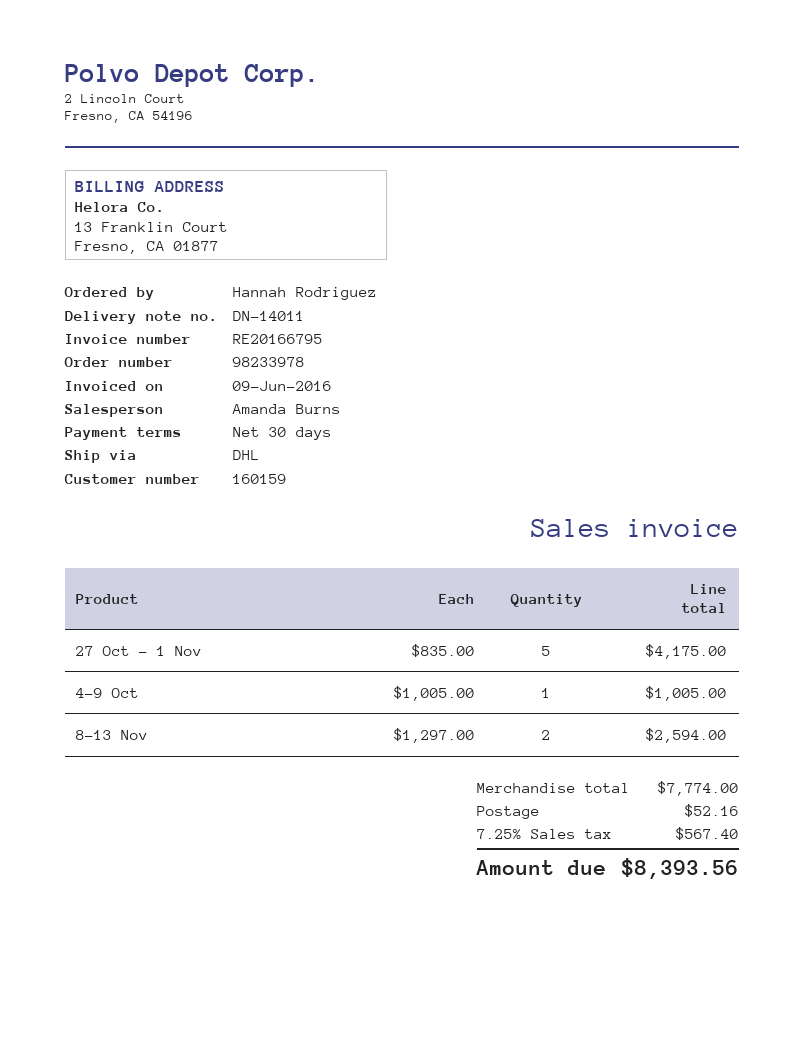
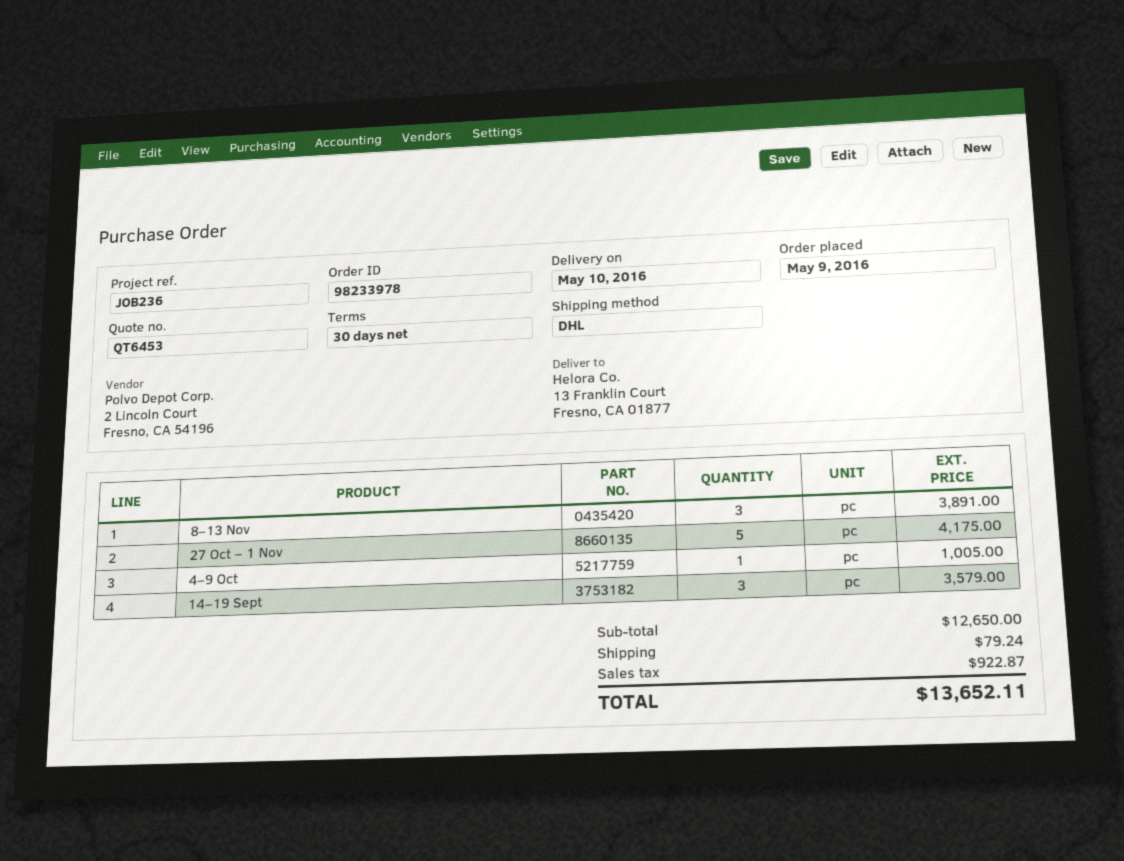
8–13 Nov: 2 for 2594.00 -> 3 for 3891.00
14–19 Sept: none -> 3 for 3579.00
subtotal: 7774.00 -> 12650.00
shipping: 52.16 -> 79.24
tax: 567.40 -> 922.87
total: 8393.56 -> 13652.11

